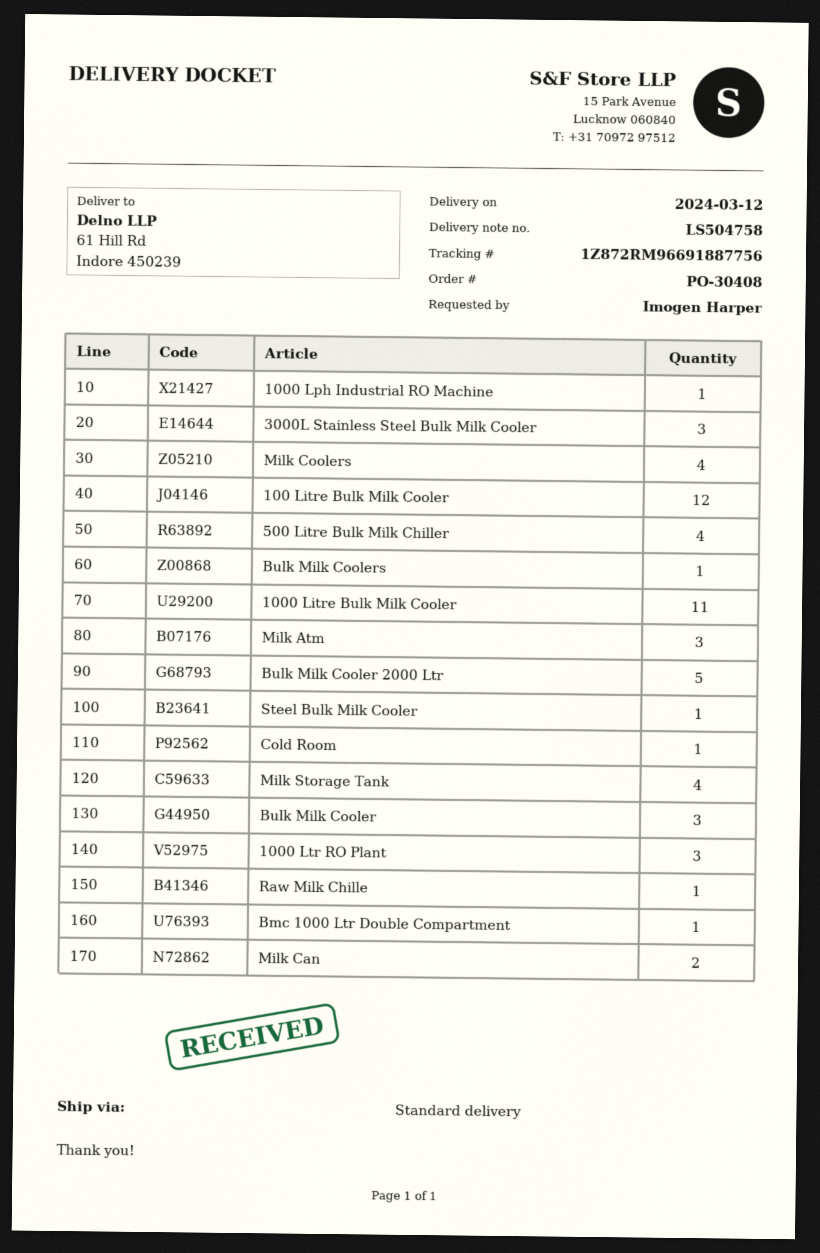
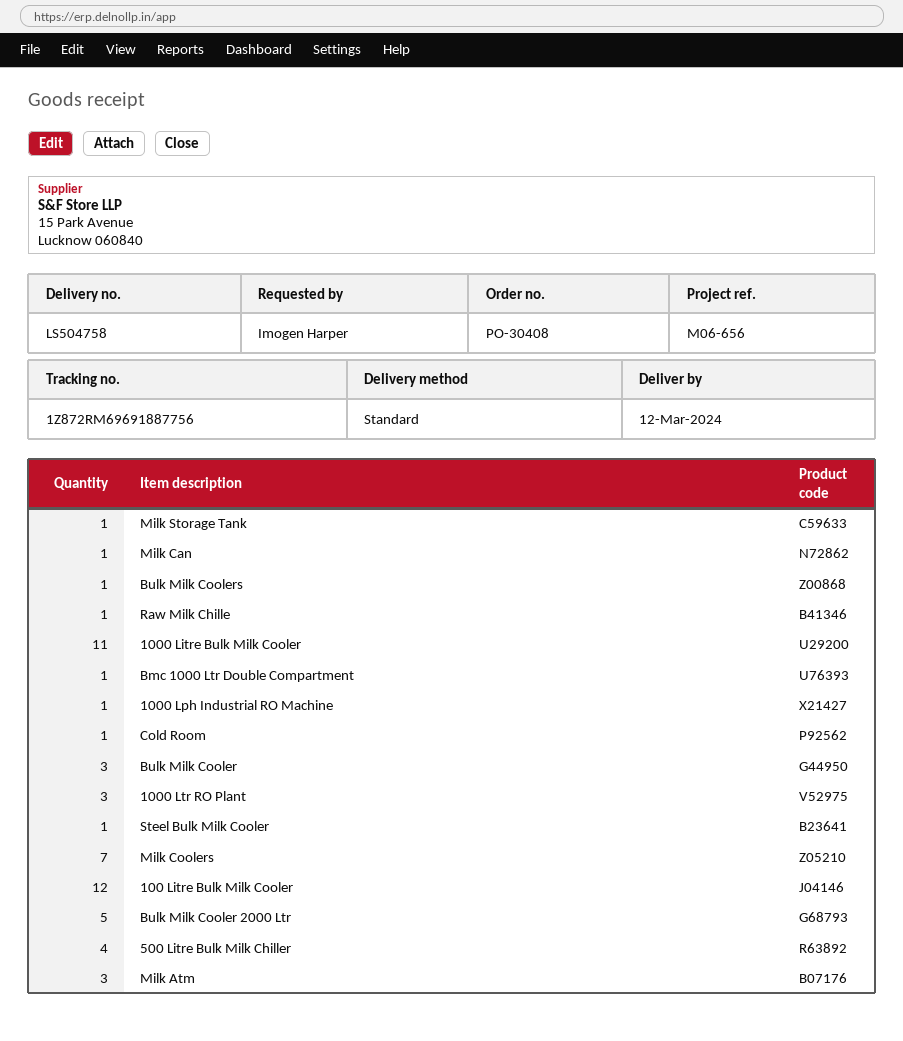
tracking number: 1Z872RM96691887756 -> 1Z872RM69691887756
3000L Stainless Steel Bulk Milk Cooler: 3 -> none
Milk Coolers: 4 -> 7
Milk Storage Tank: 4 -> 1
Milk Can: 2 -> 1

